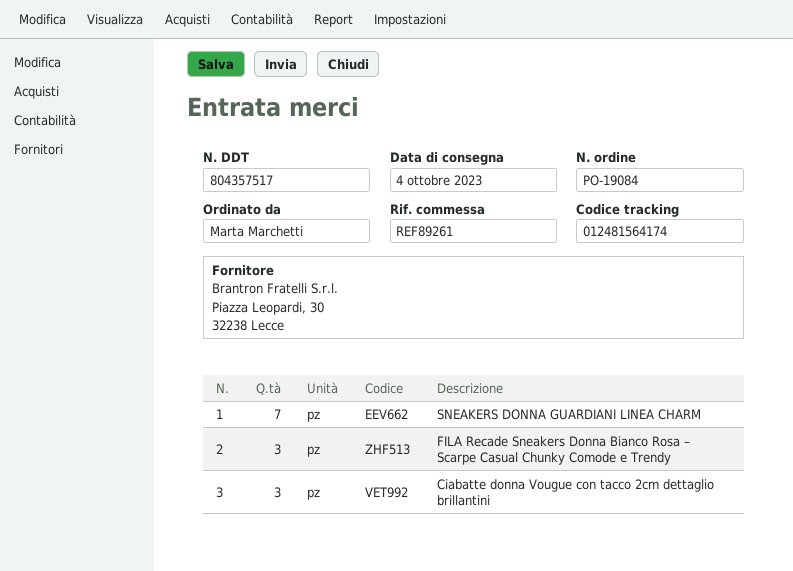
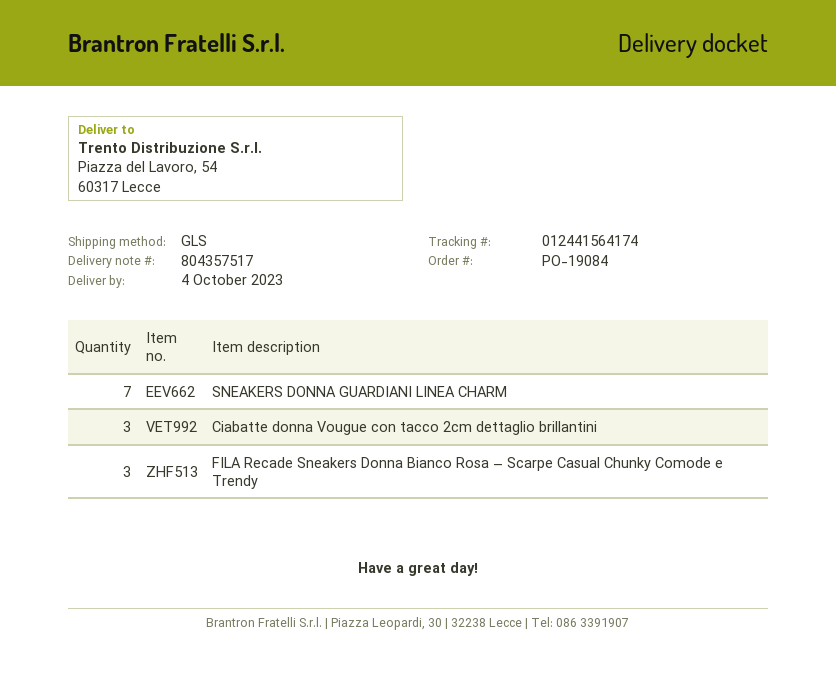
tracking number: 012481564174 -> 012441564174

